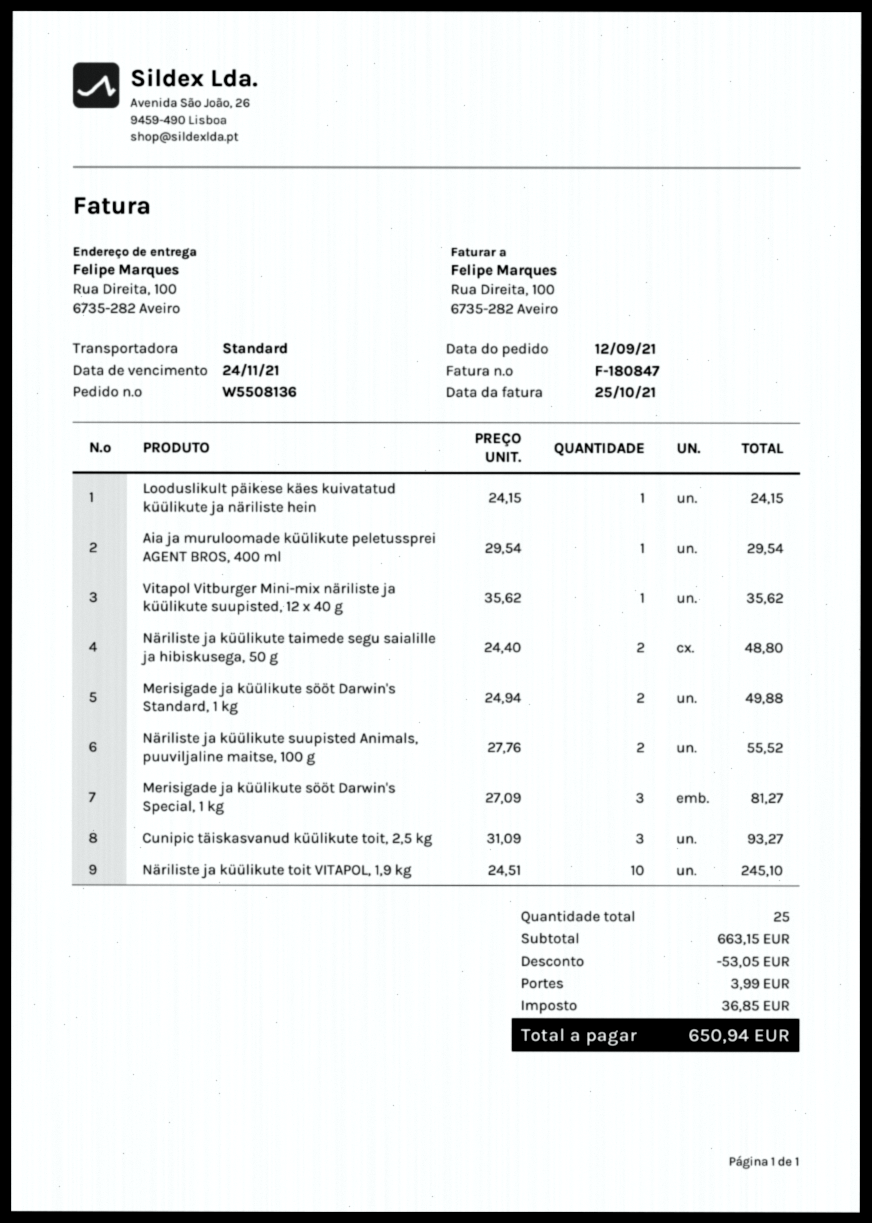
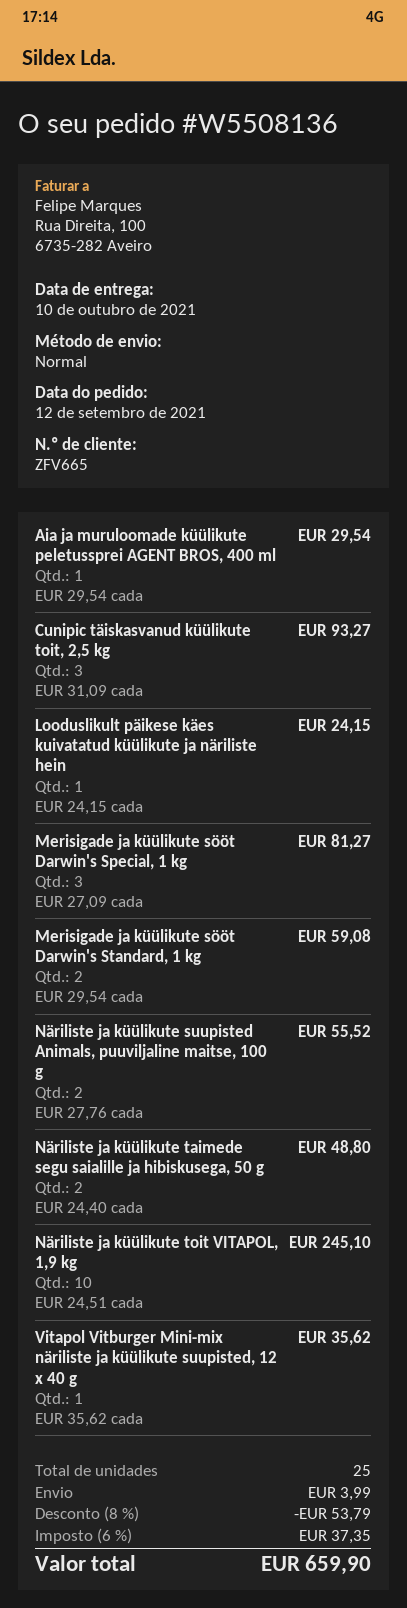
Merisigade ja küülikute sööt Darwin's Standard, 1 kg: 2 x 24.94 = 49.88 -> 2 x 29.54 = 59.08
discount: 53.05 -> 53.79
tax: 36.85 -> 37.35
total: 650.94 -> 659.90

